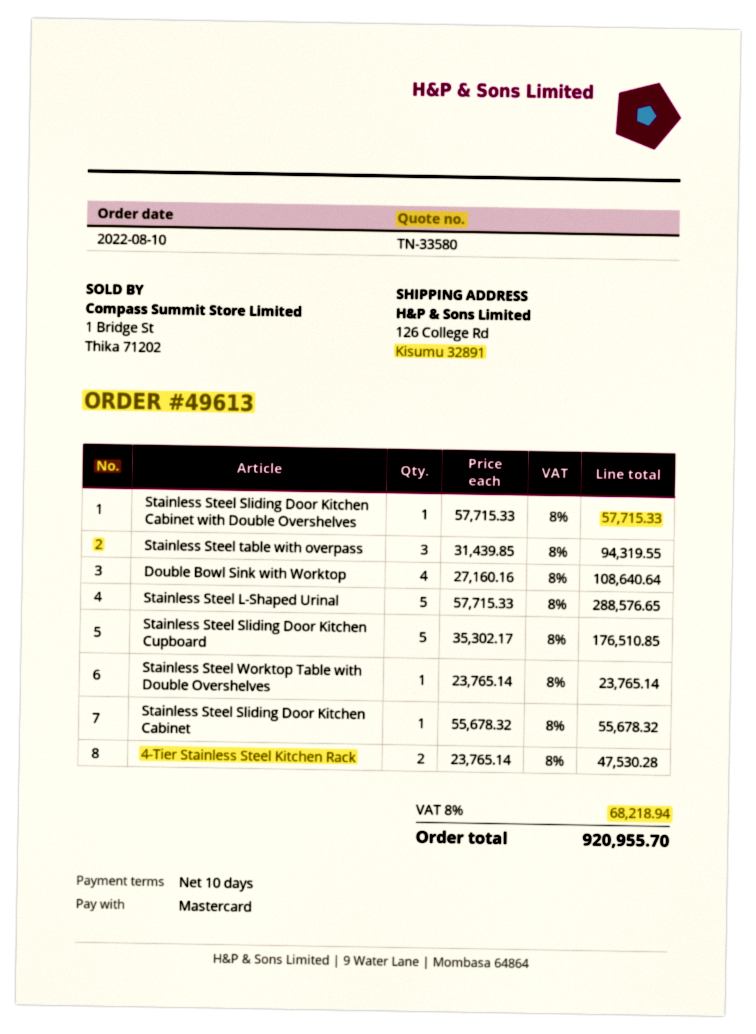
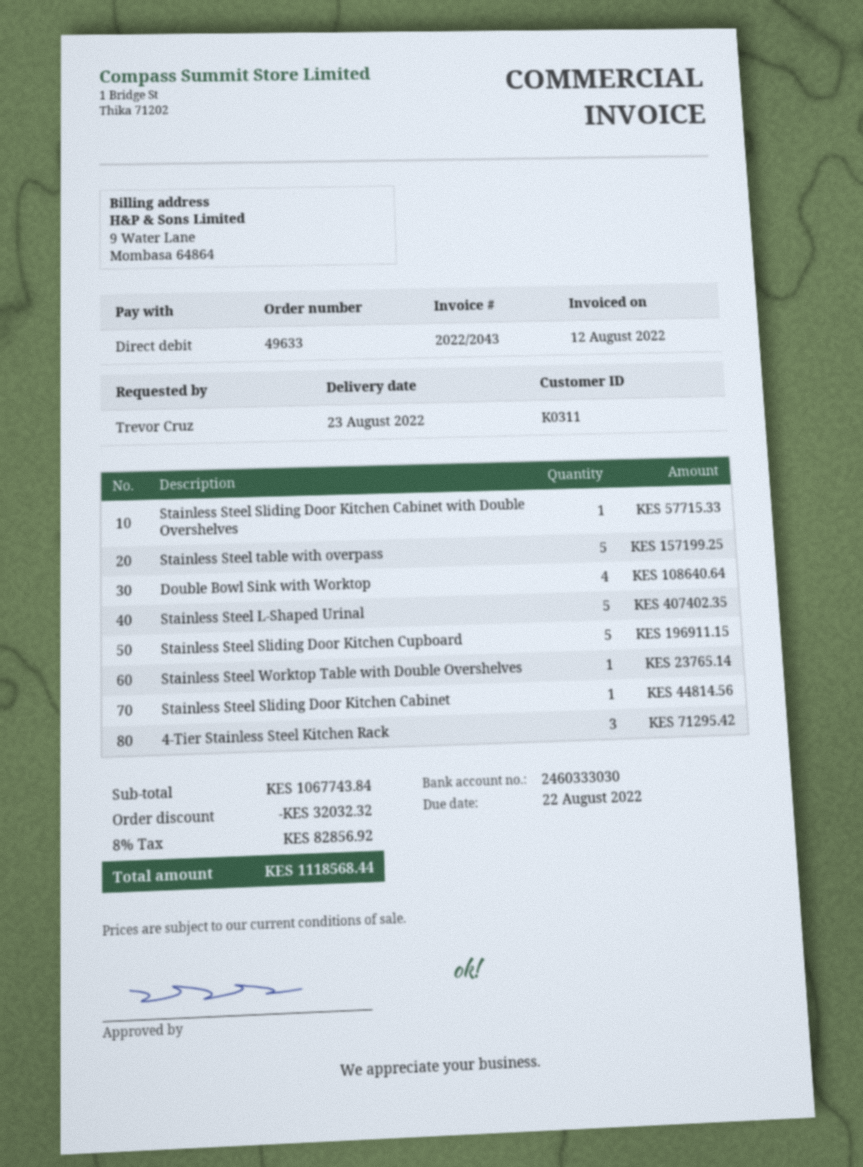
order number: 49613 -> 49633
payment method: Mastercard -> direct debit
Stainless Steel table with overpass: 3 for 94319.55 -> 5 for 157199.25
Stainless Steel L-Shaped Urinal: 5 for 288576.65 -> 5 for 407402.35
Stainless Steel Sliding Door Kitchen Cupboard: 5 for 176510.85 -> 5 for 196911.15
Stainless Steel Sliding Door Kitchen Cabinet: 1 for 55678.32 -> 1 for 44814.56
4-Tier Stainless Steel Kitchen Rack: 2 for 47530.28 -> 3 for 71295.42
discount: none -> 32032.32
tax: 8% = 68218.94 -> 8% = 82856.92
total: 920955.70 -> 1118568.44

